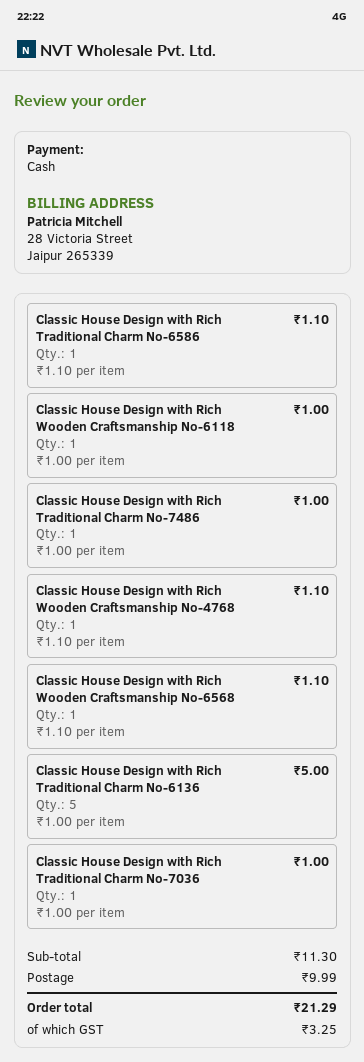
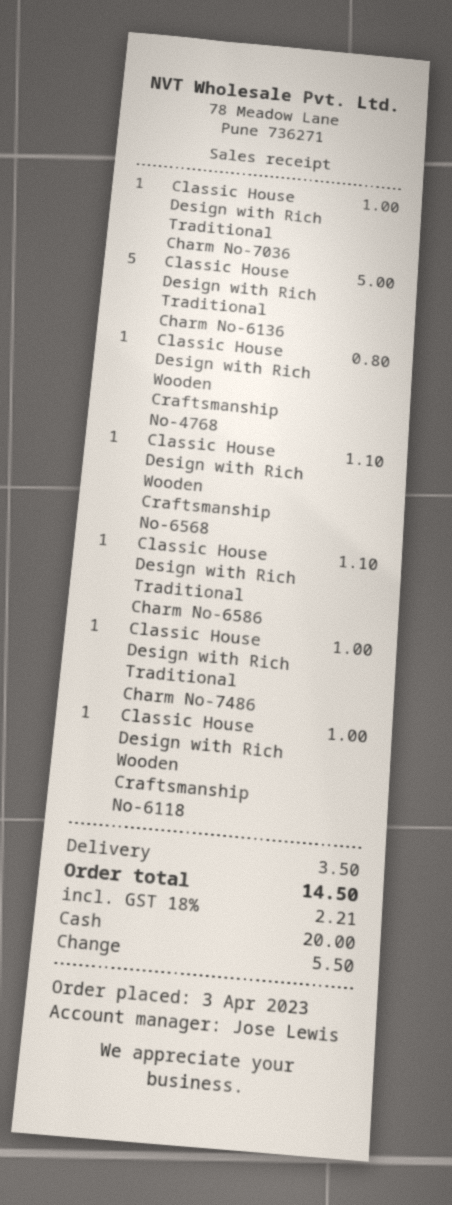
Classic House Design with Rich Wooden Craftsmanship No-4768: 1 for 1.10 -> 1 for 0.80
shipping: 9.99 -> 3.50
tax: 3.25 -> 2.21
total: 21.29 -> 14.50

